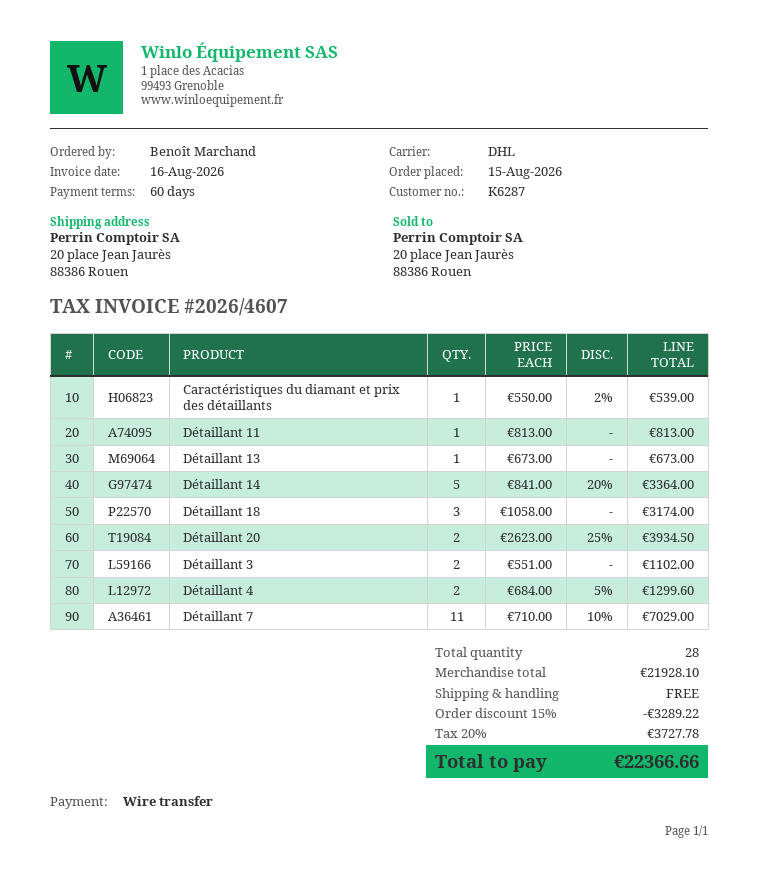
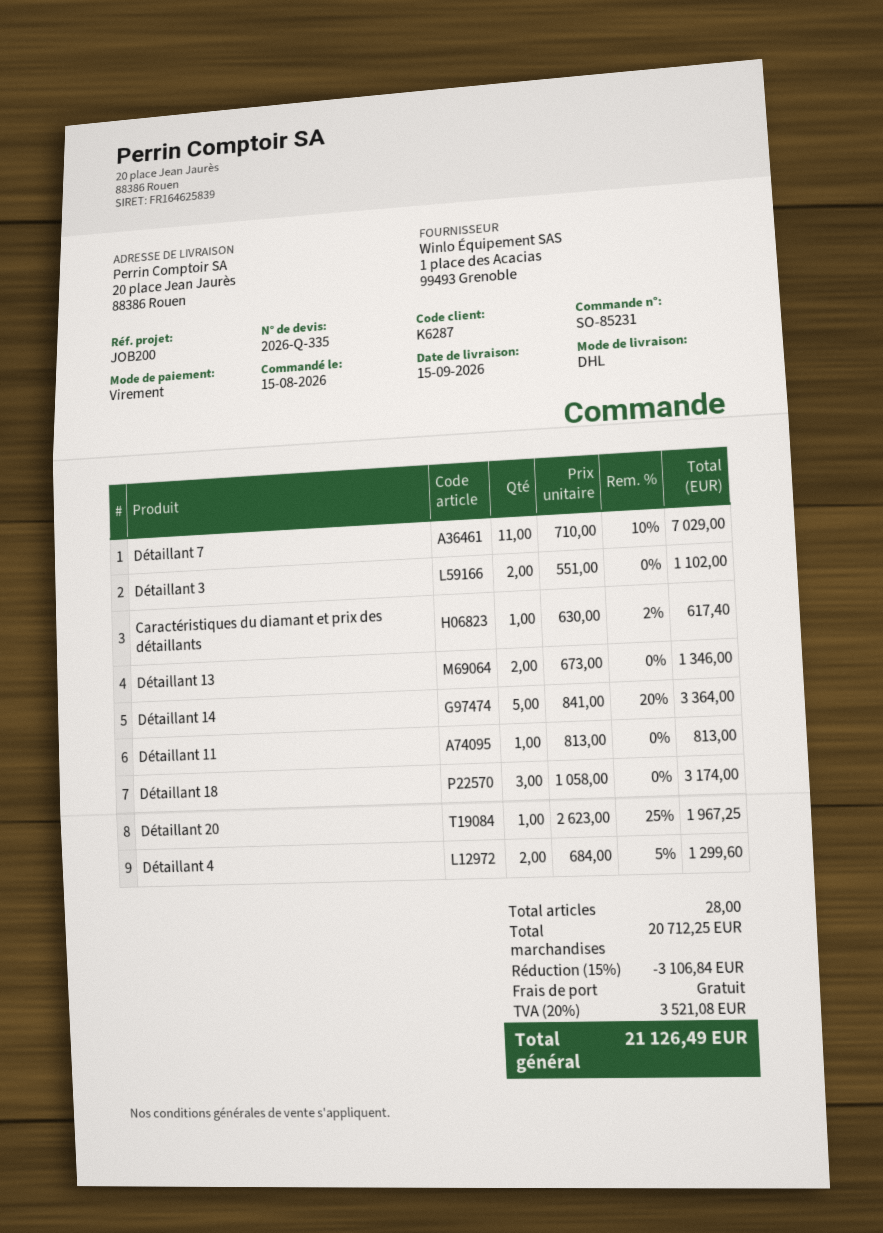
Caractéristiques du diamant et prix des détaillants: 1 x 550.00 - 2% = 539.00 -> 1 x 630.00 - 2% = 617.40
Détaillant 13: 1 x 673.00 = 673.00 -> 2 x 673.00 = 1346.00
Détaillant 20: 2 x 2623.00 - 25% = 3934.50 -> 1 x 2623.00 - 25% = 1967.25
subtotal: 21928.10 -> 20712.25
discount: 15% = 3289.22 -> 15% = 3106.84
tax: 20% = 3727.78 -> 20% = 3521.08
total: 22366.66 -> 21126.49

